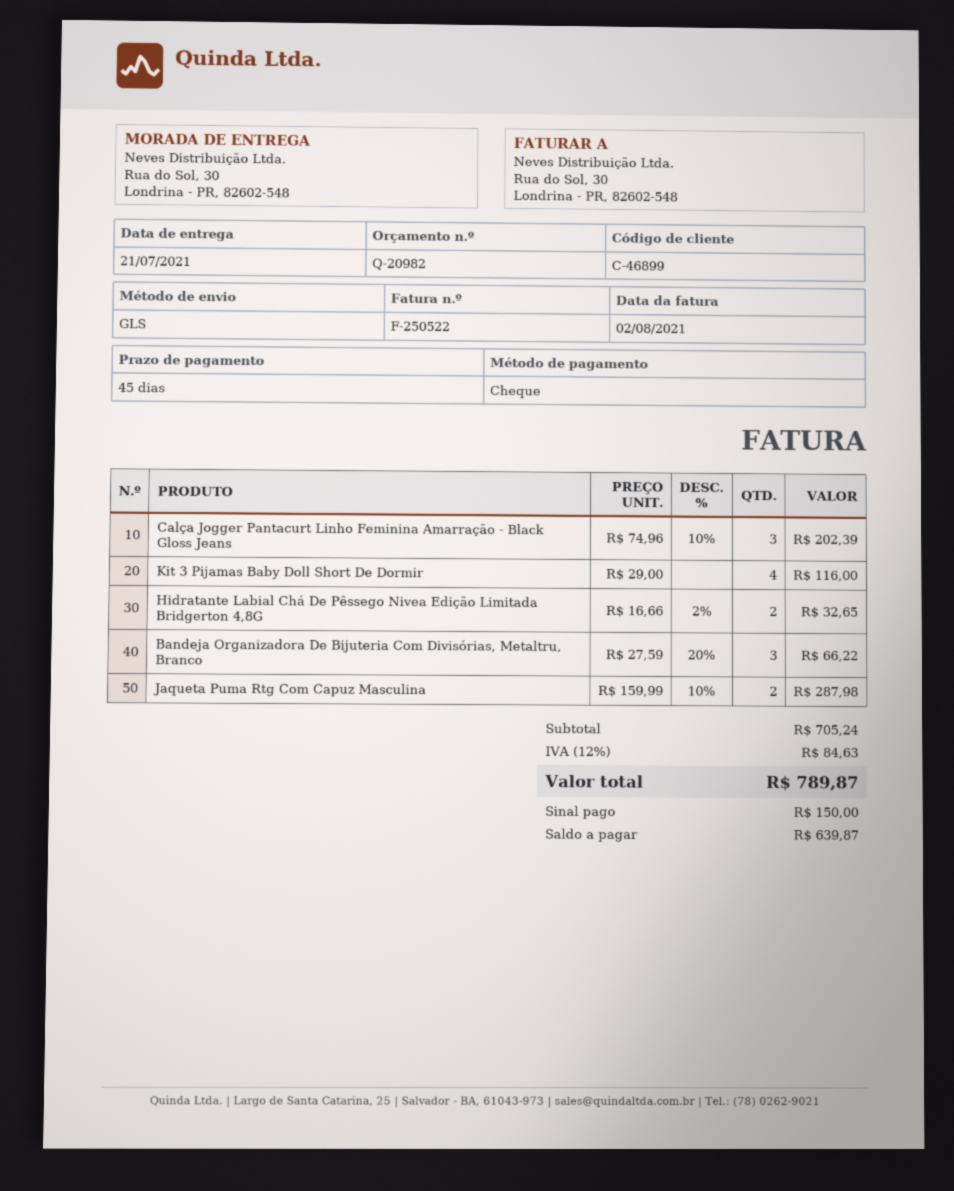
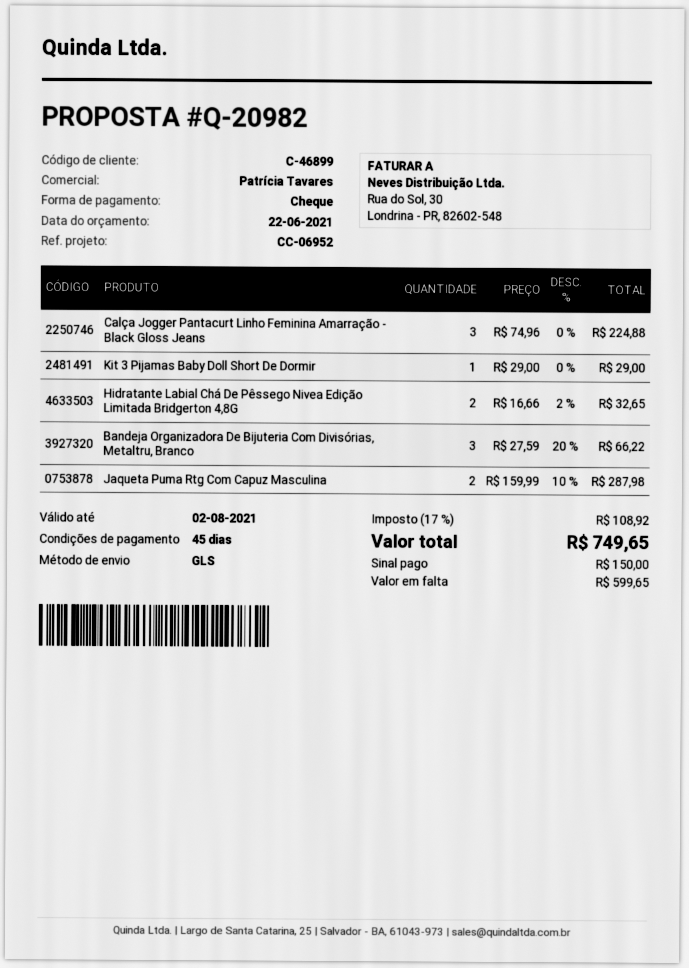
Calça Jogger Pantacurt Linho Feminina Amarração - Black Gloss Jeans: 3 x 74.96 - 10% = 202.39 -> 3 x 74.96 = 224.88
Kit 3 Pijamas Baby Doll Short De Dormir: 4 x 29.00 = 116.00 -> 1 x 29.00 = 29.00
tax: 12% = 84.63 -> 17% = 108.92
total: 789.87 -> 749.65
balance: 639.87 -> 599.65

